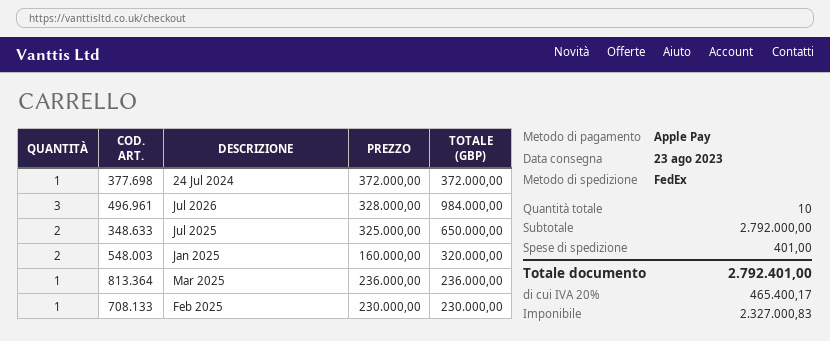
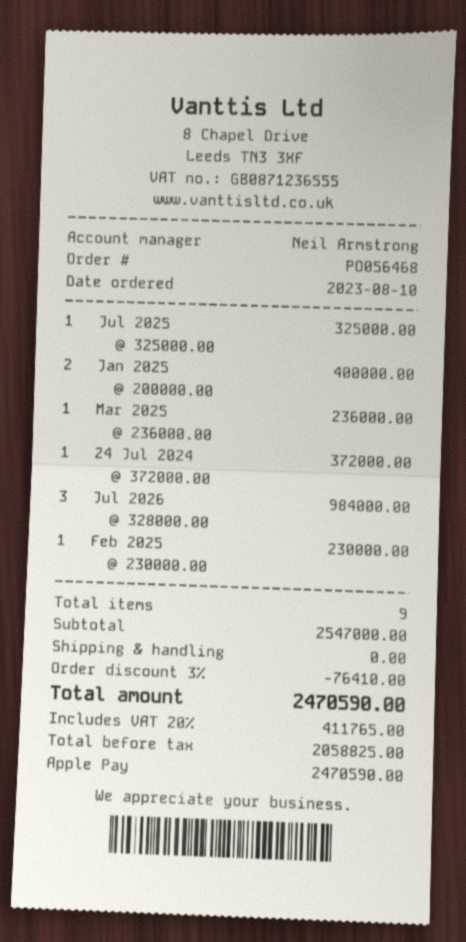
Jul 2025: 2 x 325000.00 = 650000.00 -> 1 x 325000.00 = 325000.00
Jan 2025: 2 x 160000.00 = 320000.00 -> 2 x 200000.00 = 400000.00
total quantity: 10 -> 9
subtotal: 2792000.00 -> 2547000.00
discount: none -> 3% = 76410.00
shipping: 401.00 -> 0.00
net: 2327000.83 -> 2058825.00
tax: 20% = 465400.17 -> 20% = 411765.00
total: 2792401.00 -> 2470590.00

